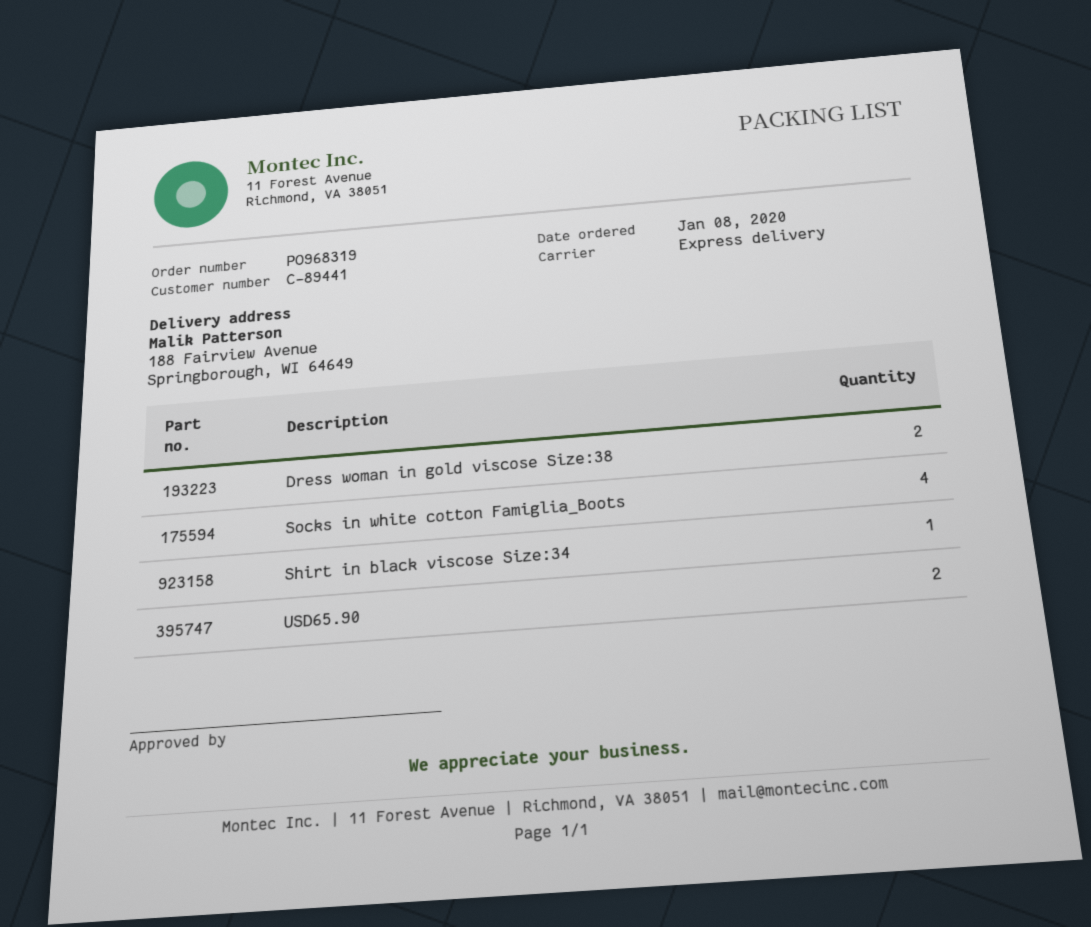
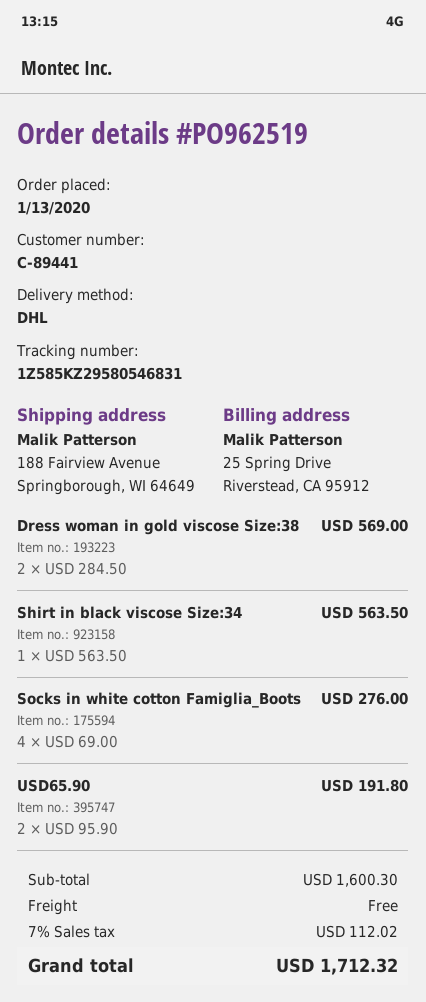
order number: PO968319 -> PO962519
order date: 2020-01-08 -> 2020-01-13
shipping method: express -> DHL

